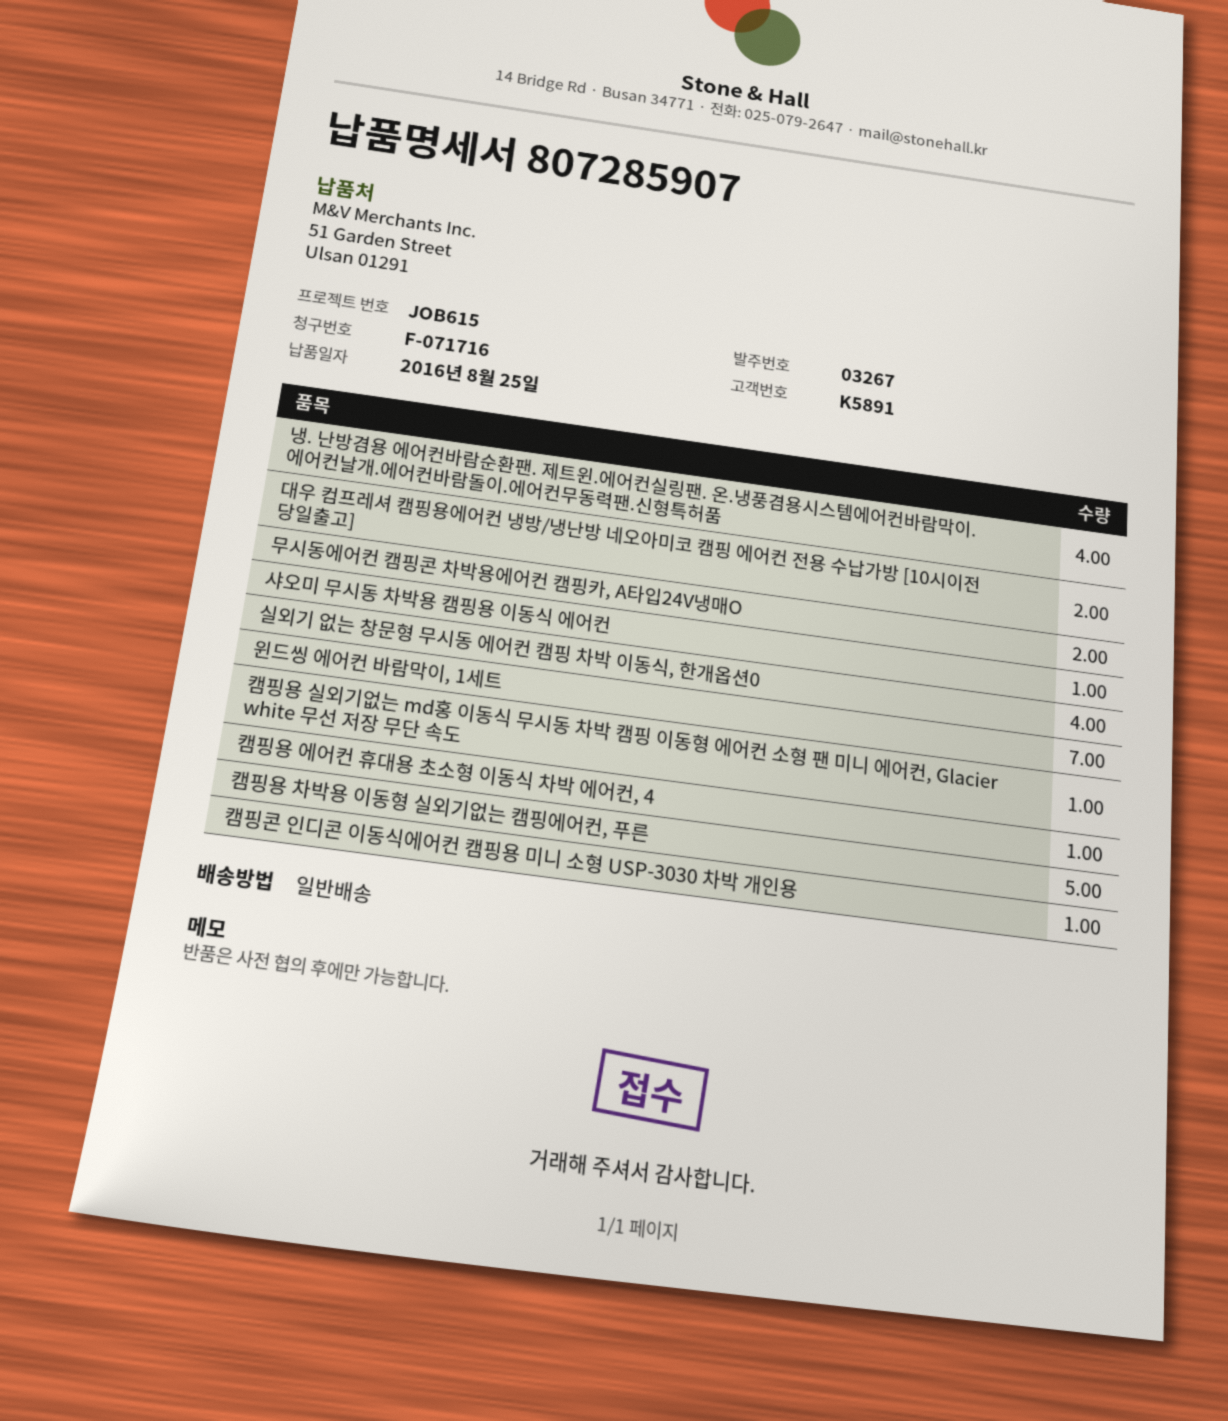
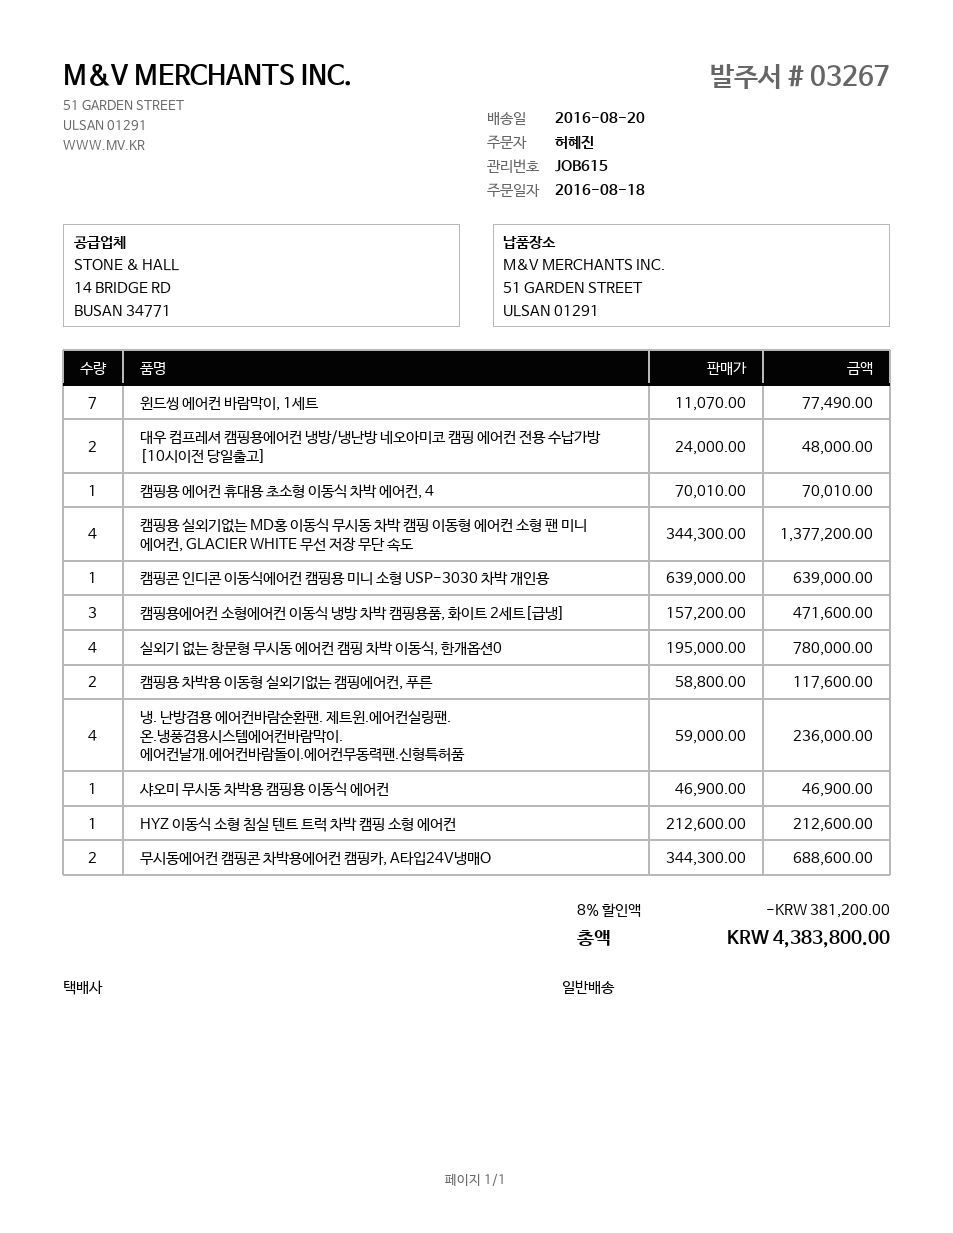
delivery date: 2016-08-25 -> 2016-08-20
캠핑용 실외기없는 md홍 이동식 무시동 차박 캠핑 이동형 에어컨 소형 팬 미니 에어컨, Glacier white 무선 저장 무단 속도: 1 -> 4
캠핑용 차박용 이동형 실외기없는 캠핑에어컨, 푸른: 5 -> 2
캠핑용에어컨 소형에어컨 이동식 냉방 차박 캠핑용품, 화이트 2세트[급냉]: none -> 3
HYZ 이동식 소형 침실 텐트 트럭 차박 캠핑 소형 에어컨: none -> 1

